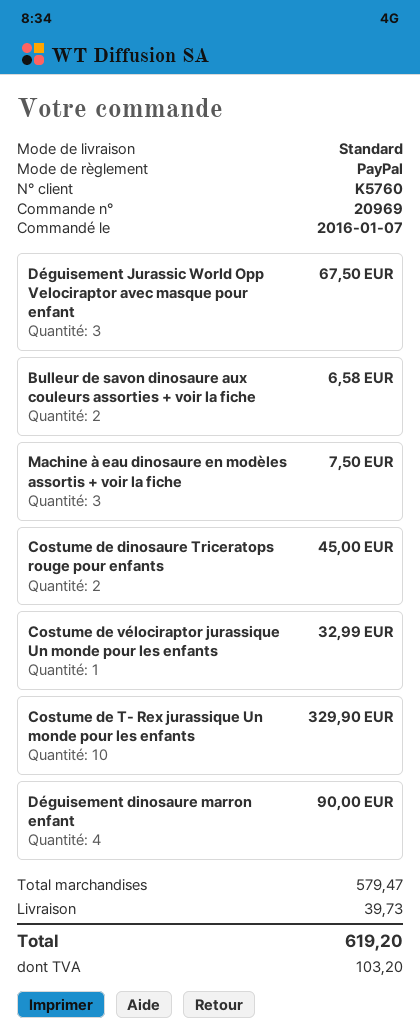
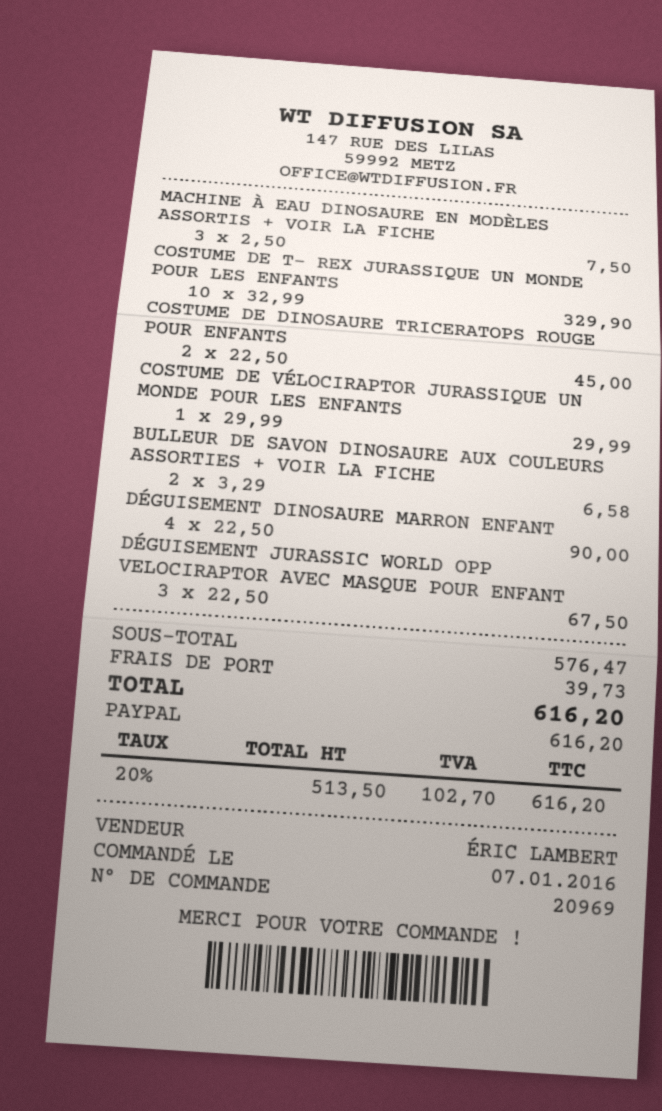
Costume de vélociraptor jurassique Un monde pour les enfants: 1 for 32.99 -> 1 for 29.99
subtotal: 579.47 -> 576.47
tax: 103.20 -> 102.70
total: 619.20 -> 616.20

